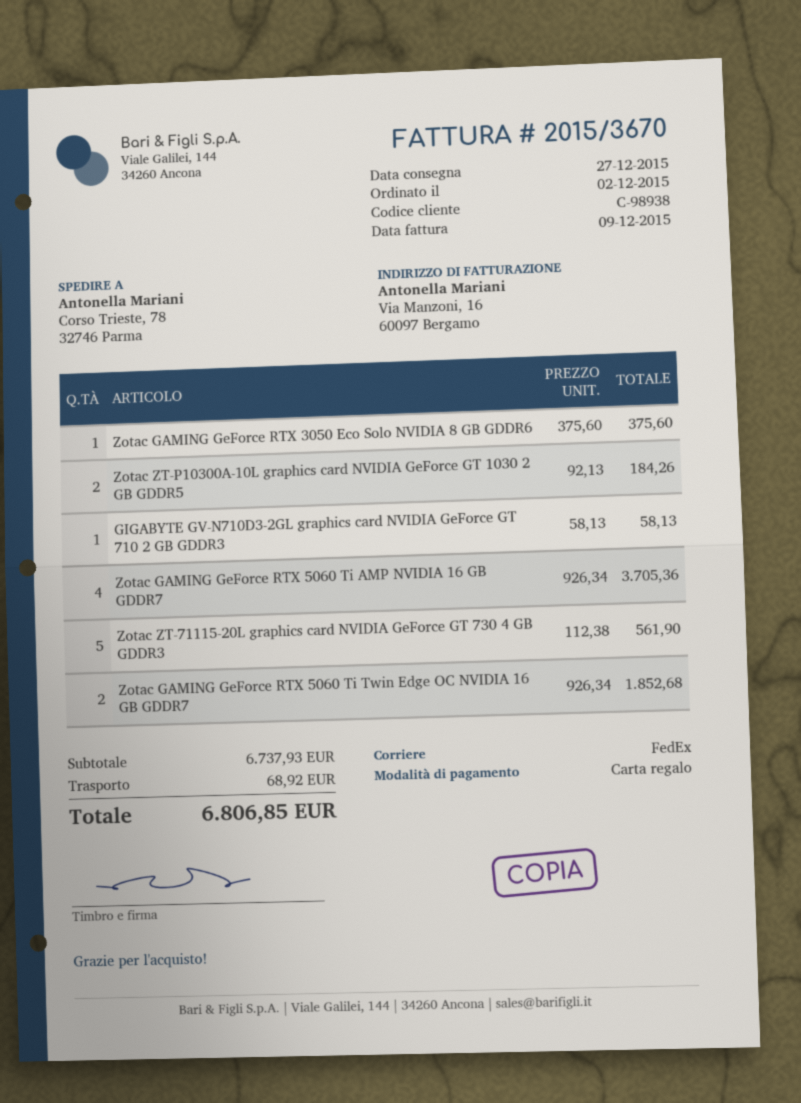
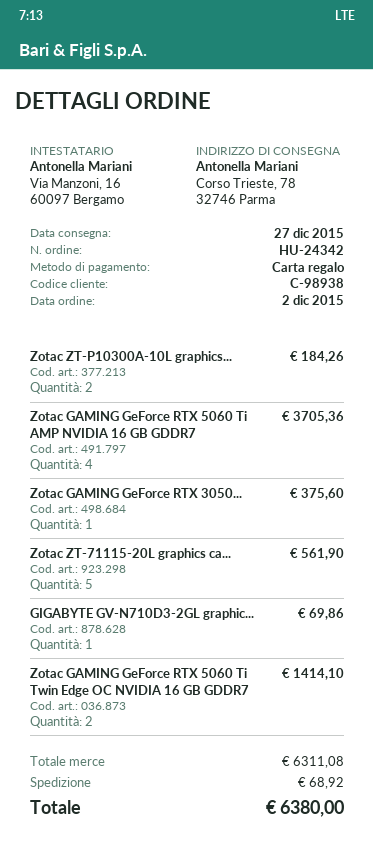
GIGABYTE GV-N710D3-2GL graphics card NVIDIA GeForce GT 710 2 GB GDDR3: 1 for 58.13 -> 1 for 69.86
Zotac GAMING GeForce RTX 5060 Ti Twin Edge OC NVIDIA 16 GB GDDR7: 2 for 1852.68 -> 2 for 1414.10
subtotal: 6737.93 -> 6311.08
total: 6806.85 -> 6380.00

